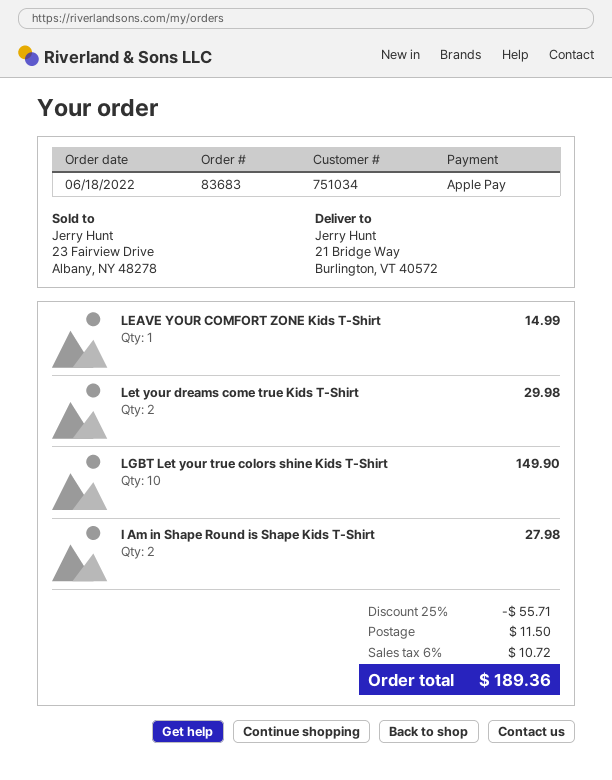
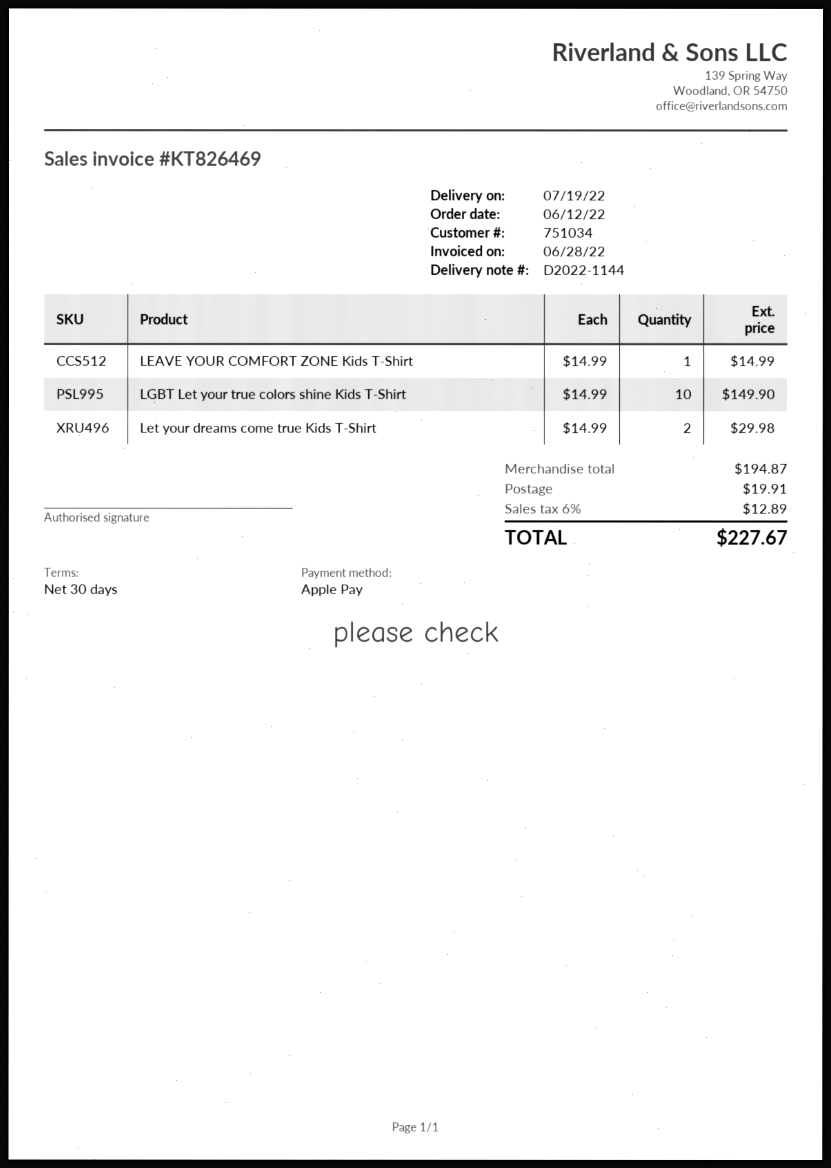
order date: 2022-06-18 -> 2022-06-12
I Am in Shape Round is Shape Kids T-Shirt: 2 for 27.98 -> none
discount: 25% = 55.71 -> none
shipping: 11.50 -> 19.91
tax: 6% = 10.72 -> 6% = 12.89
total: 189.36 -> 227.67

